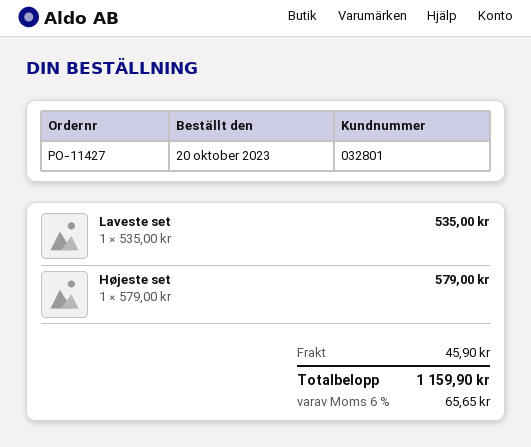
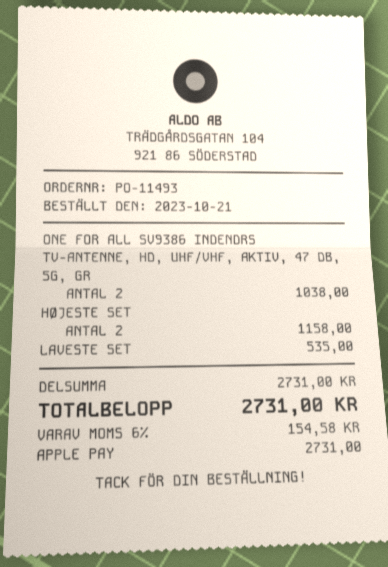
order number: PO-11427 -> PO-11493
order date: 2023-10-20 -> 2023-10-21
Højeste set: 1 for 579.00 -> 2 for 1158.00
ONE FOR ALL SV9386 INDENDRS TV-ANTENNE, HD, UHF/VHF, AKTIV, 47 DB, 5G, GR: none -> 2 for 1038.00
shipping: 45.90 -> none
tax: 6% = 65.65 -> 6% = 154.58
total: 1159.90 -> 2731.00

